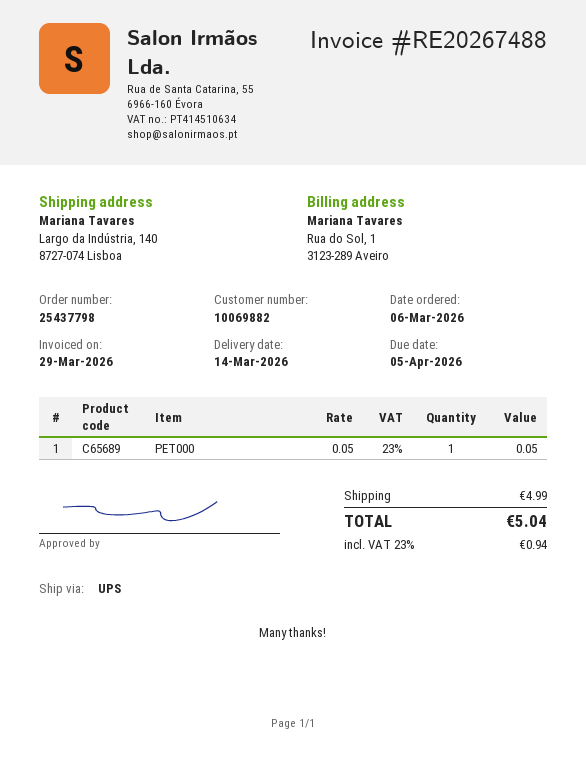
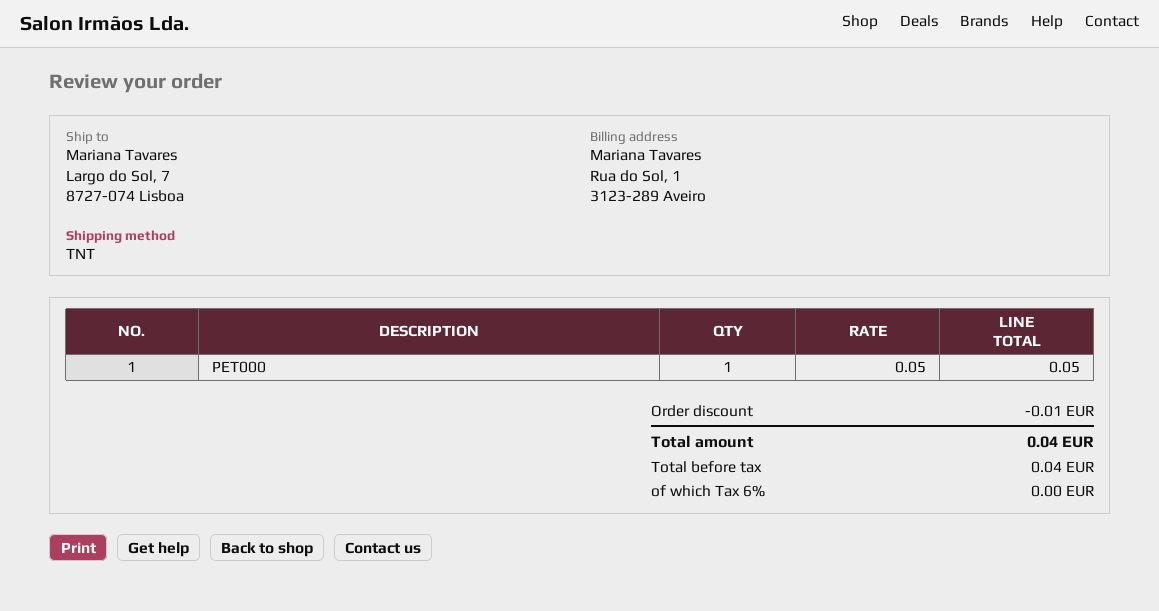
shipping method: UPS -> TNT
ship to: Largo da Indústria, 140, 8727-074 Lisboa -> Largo do Sol, 7, 8727-074 Lisboa
discount: none -> 0.01
shipping: 4.99 -> none
tax: 23% = 0.94 -> 6% = 0.00
total: 5.04 -> 0.04

